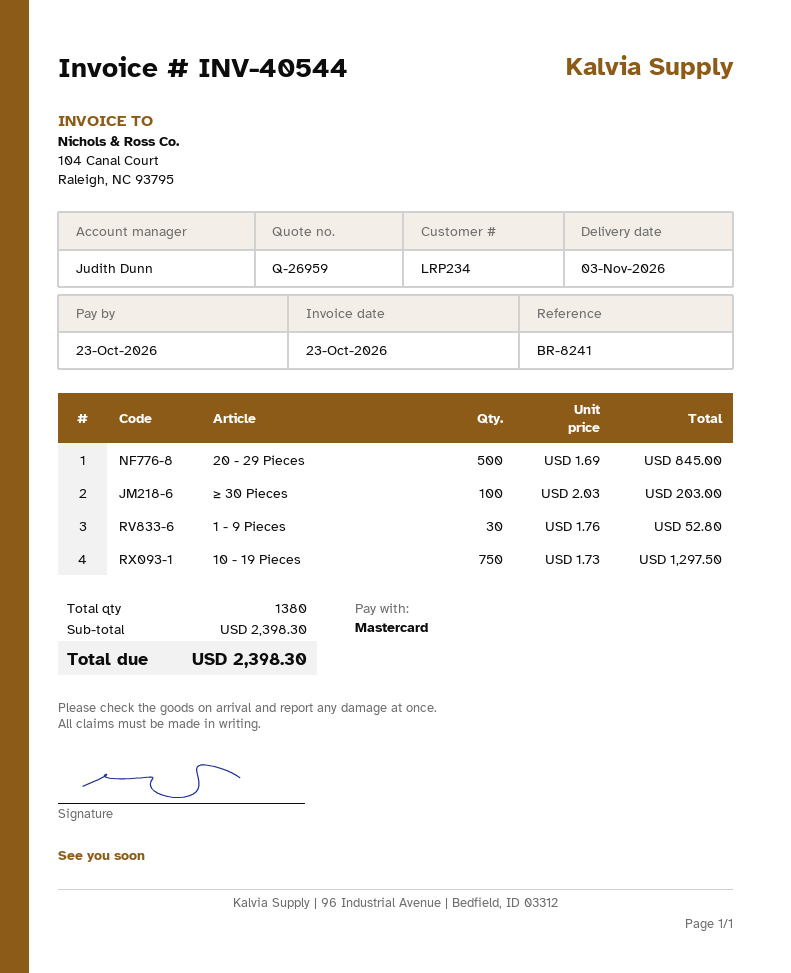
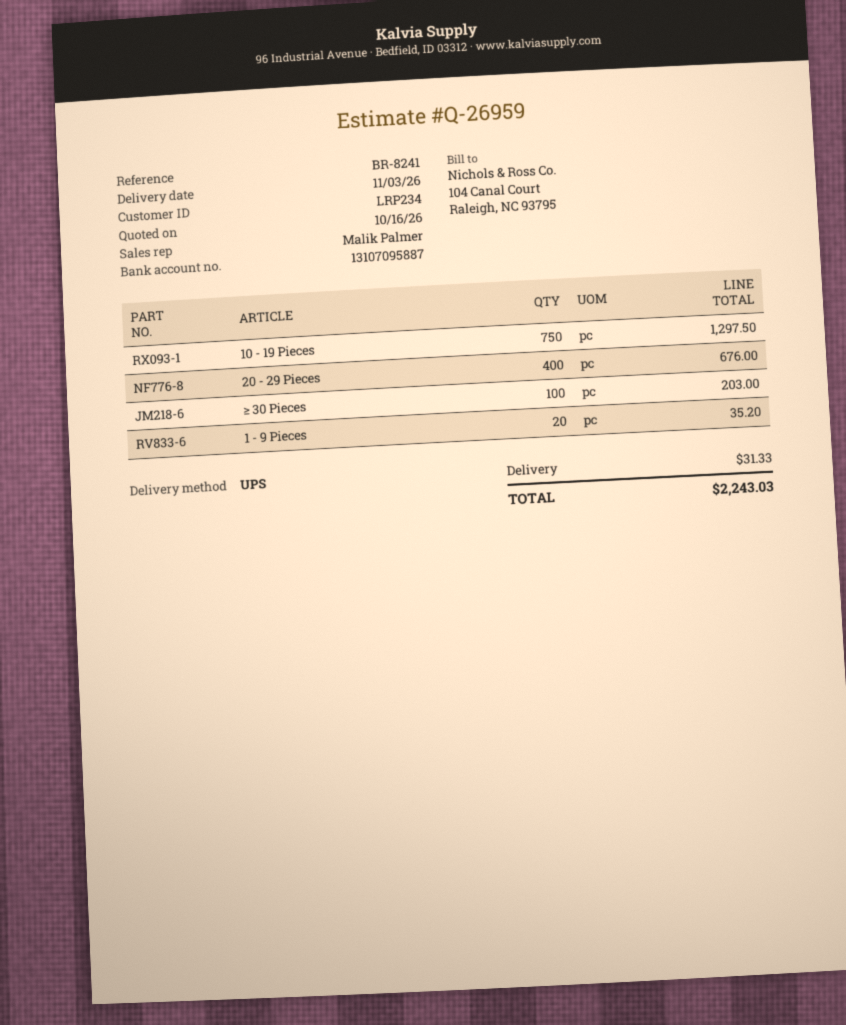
sales rep: Judith Dunn -> Malik Palmer
20 - 29 Pieces: 500 for 845.00 -> 400 for 676.00
1 - 9 Pieces: 30 for 52.80 -> 20 for 35.20
shipping: none -> 31.33
total: 2398.30 -> 2243.03

